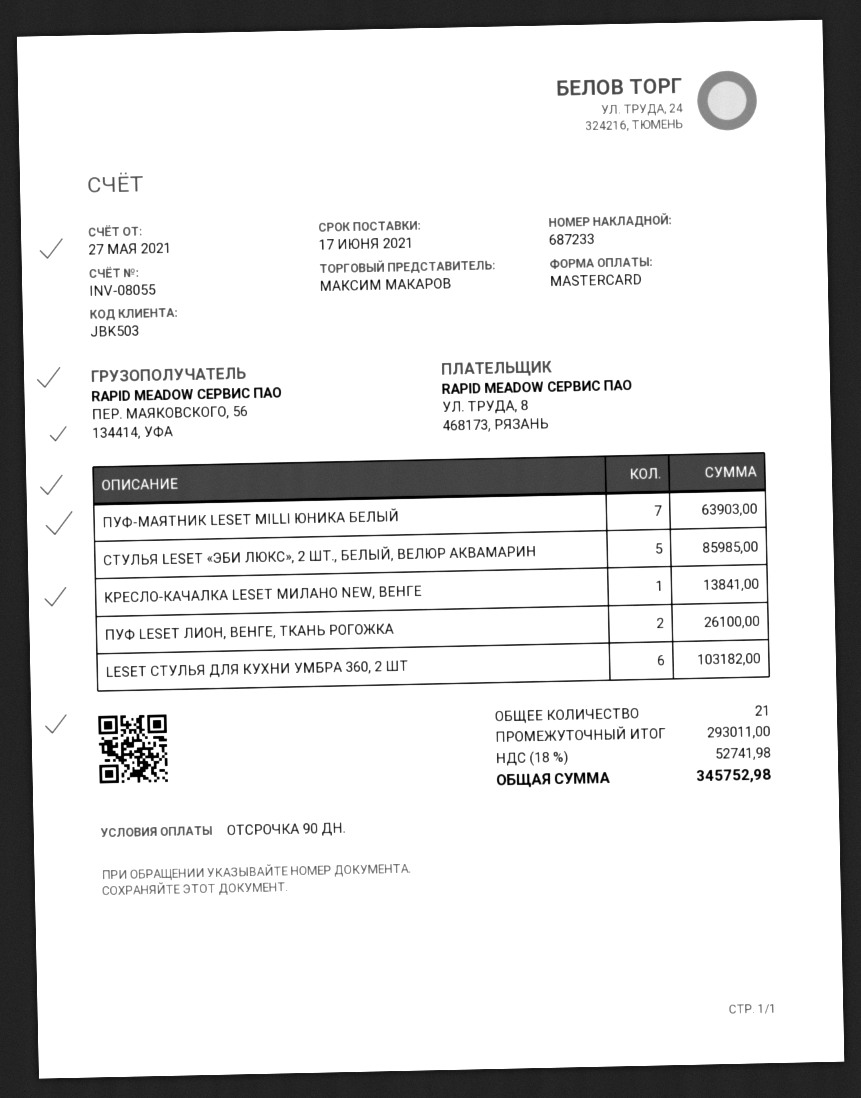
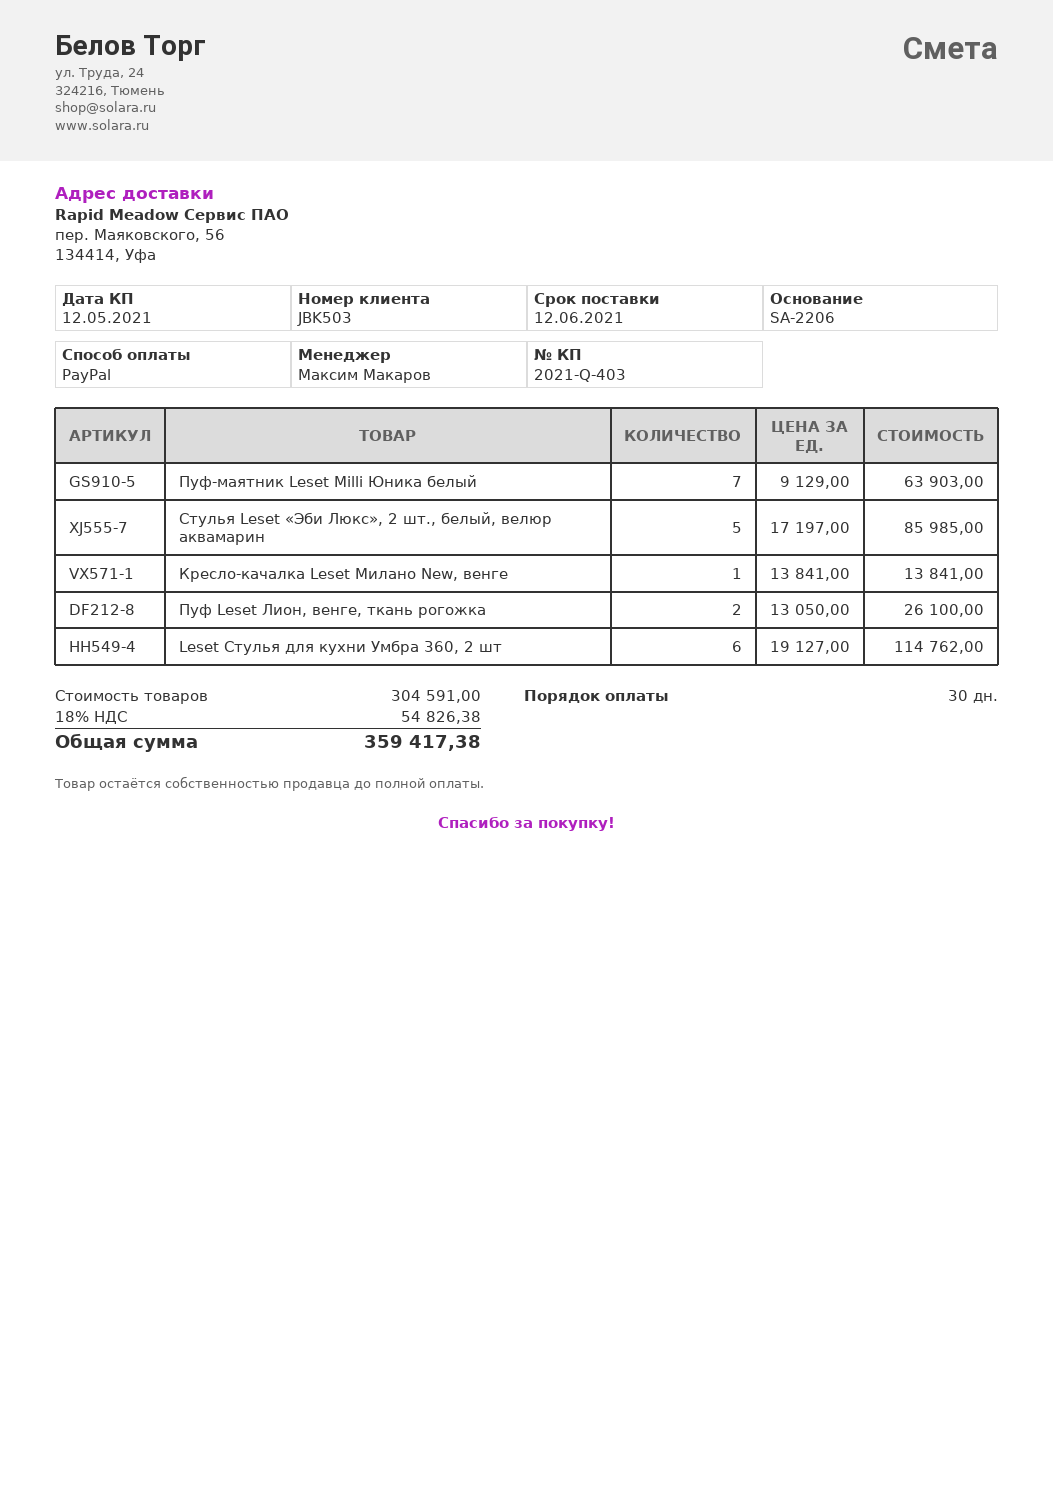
delivery date: 2021-06-17 -> 2021-06-12
payment terms: 90 days -> 30 days
payment method: Mastercard -> PayPal
LESET СТУЛЬЯ ДЛЯ КУХНИ УМБРА 360, 2 ШТ: 6 for 103182.00 -> 6 for 114762.00
subtotal: 293011.00 -> 304591.00
tax: 18% = 52741.98 -> 18% = 54826.38
total: 345752.98 -> 359417.38

